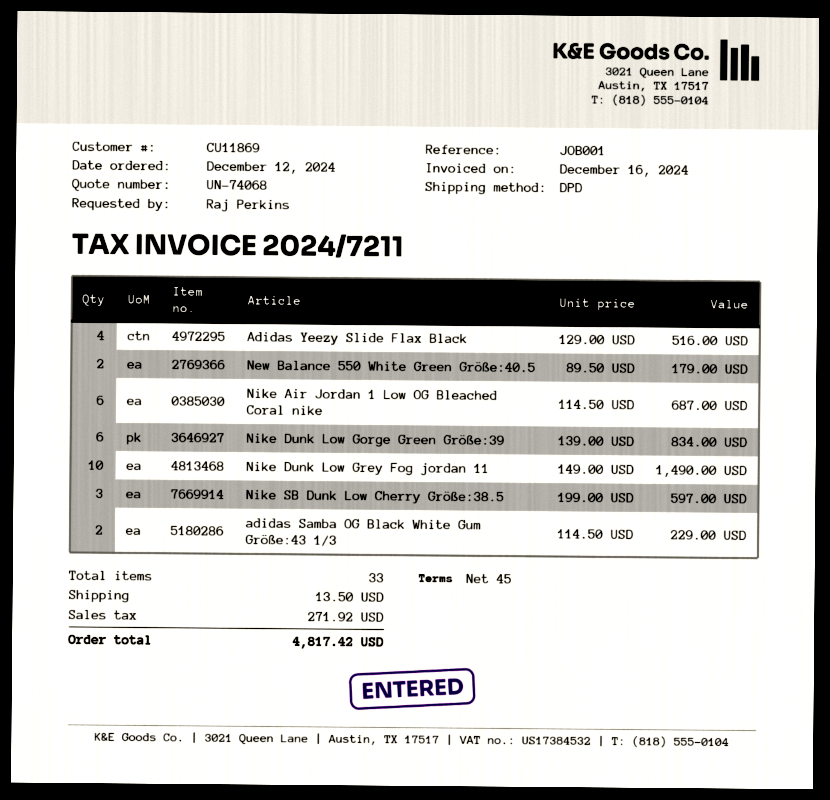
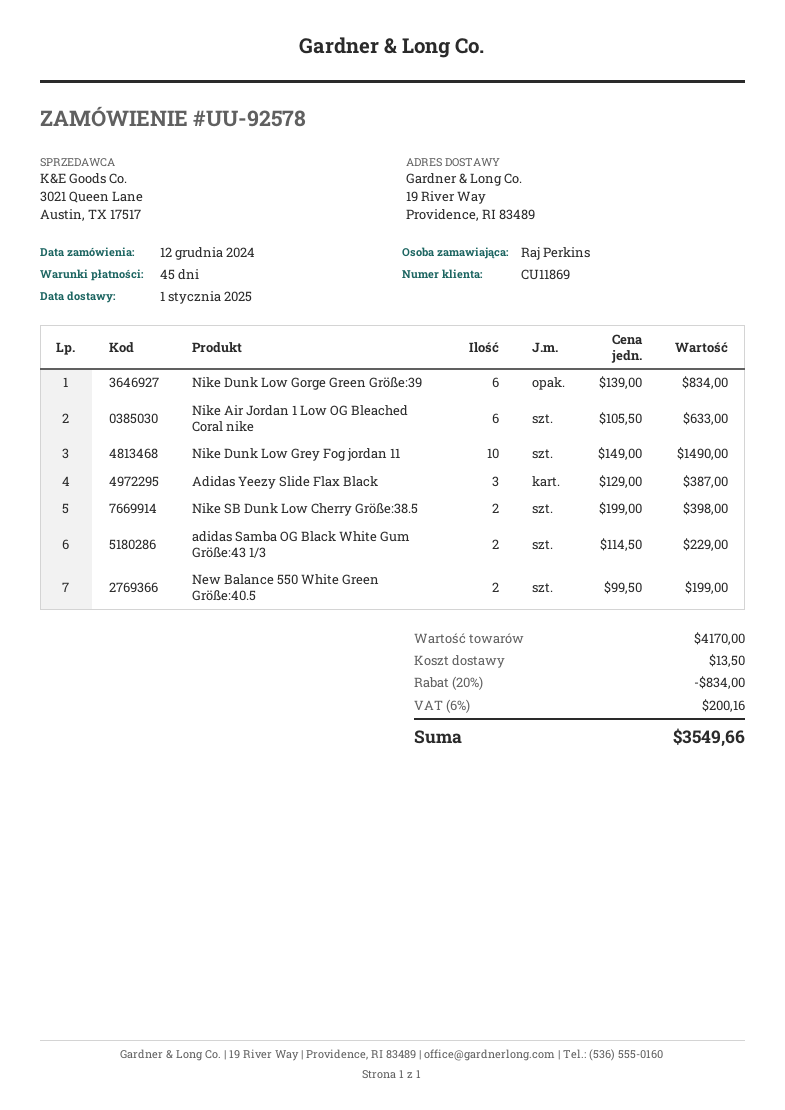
Adidas Yeezy Slide Flax Black: 4 x 129.00 = 516.00 -> 3 x 129.00 = 387.00
New Balance 550 White Green Größe:40.5: 2 x 89.50 = 179.00 -> 2 x 99.50 = 199.00
Nike Air Jordan 1 Low OG Bleached Coral nike: 6 x 114.50 = 687.00 -> 6 x 105.50 = 633.00
Nike SB Dunk Low Cherry Größe:38.5: 3 x 199.00 = 597.00 -> 2 x 199.00 = 398.00
discount: none -> 20% = 834.00
tax: 271.92 -> 200.16
total: 4817.42 -> 3549.66

